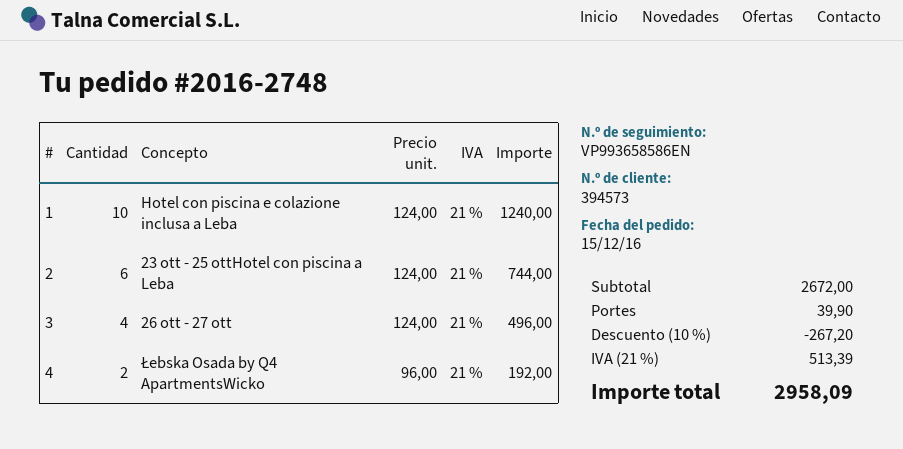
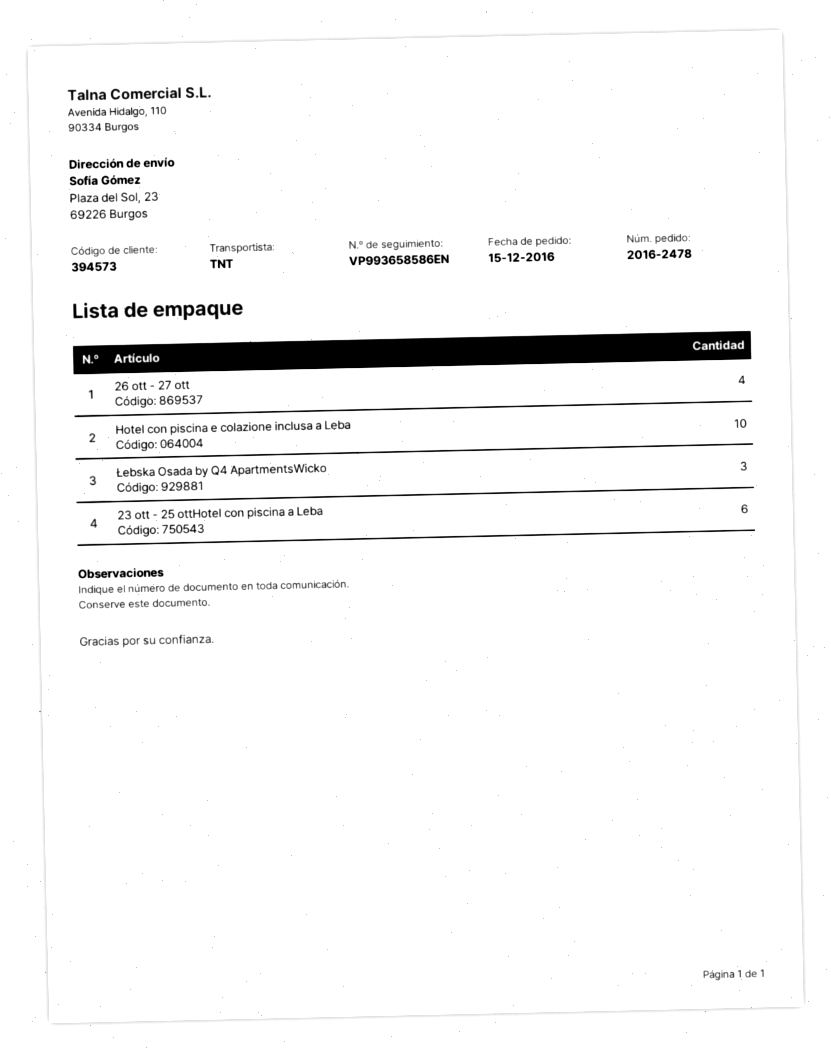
order number: 2016-2748 -> 2016-2478
Łebska Osada by Q4 ApartmentsWicko: 2 -> 3

